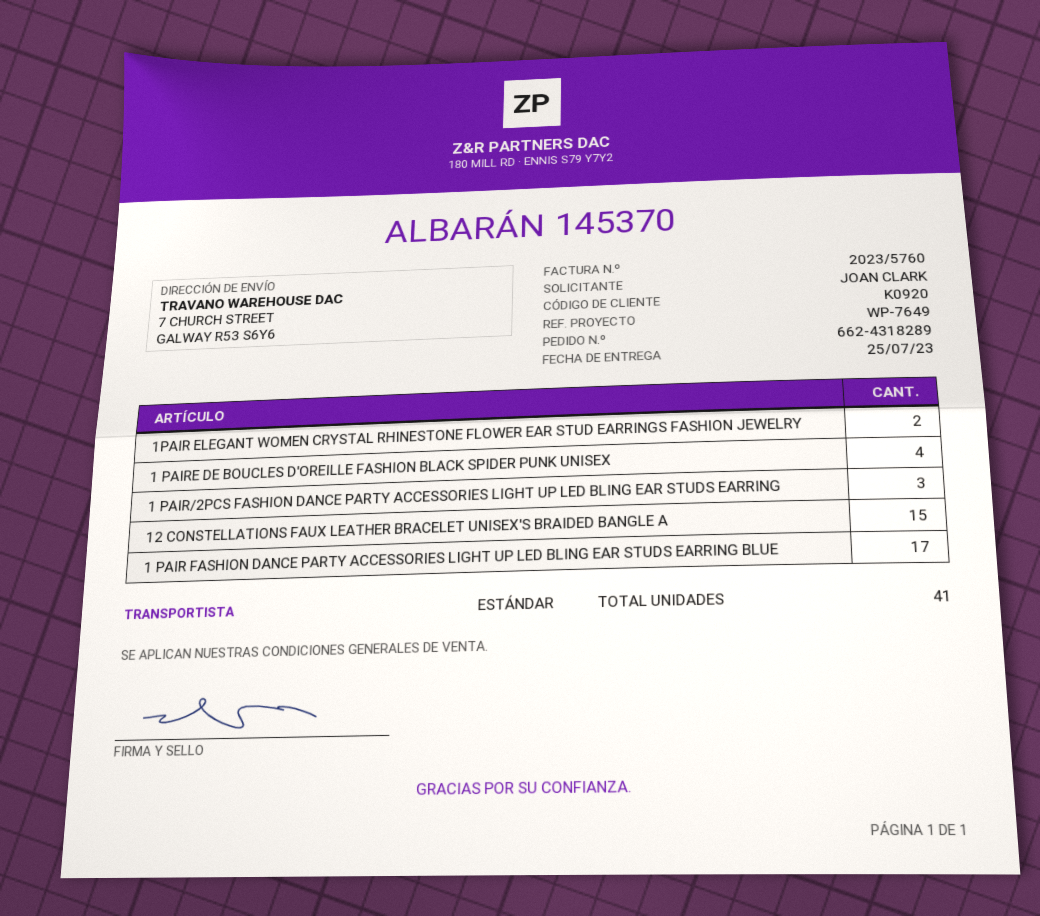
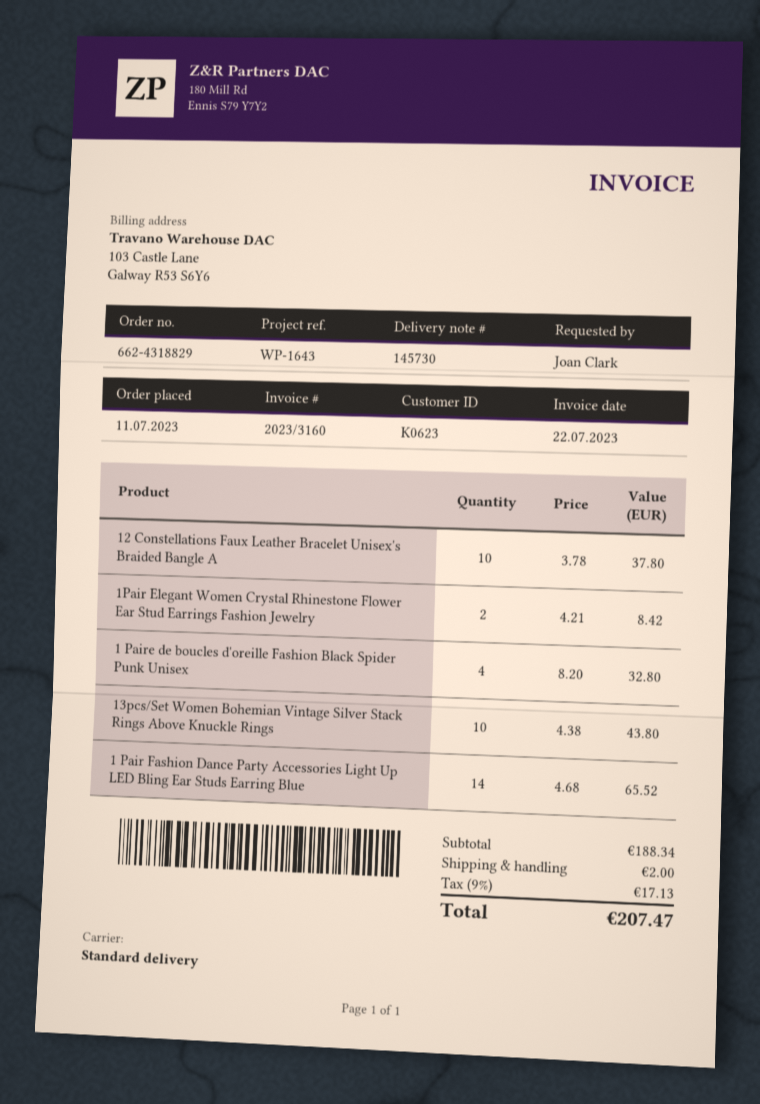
order number: 662-4318289 -> 662-4318829
delivery note number: 145370 -> 145730
invoice number: 2023/5760 -> 2023/3160
customer number: K0920 -> K0623
reference: WP-7649 -> WP-1643
1 PAIR/2PCS FASHION DANCE PARTY ACCESSORIES LIGHT UP LED BLING EAR STUDS EARRING: 3 -> none
12 CONSTELLATIONS FAUX LEATHER BRACELET UNISEX'S BRAIDED BANGLE A: 15 -> 10
1 PAIR FASHION DANCE PARTY ACCESSORIES LIGHT UP LED BLING EAR STUDS EARRING BLUE: 17 -> 14
13pcs/Set Women Bohemian Vintage Silver Stack Rings Above Knuckle Rings: none -> 10

